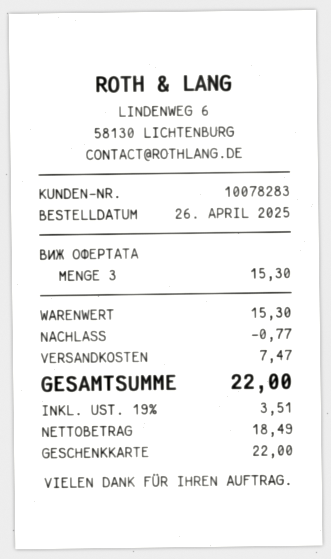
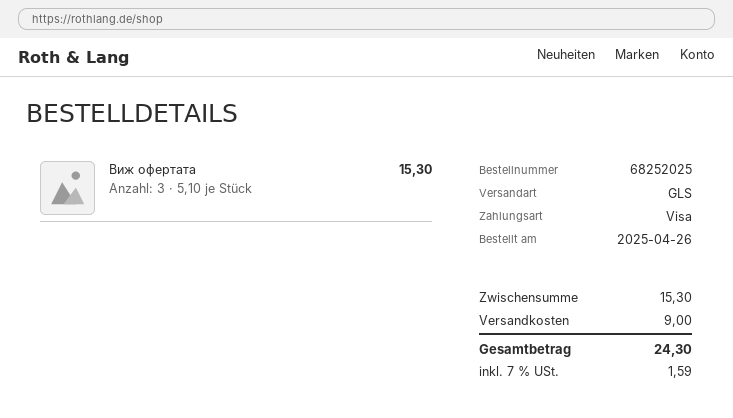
payment method: gift card -> Visa
discount: 0.77 -> none
shipping: 7.47 -> 9.00
tax: 19% = 3.51 -> 7% = 1.59
total: 22.00 -> 24.30

